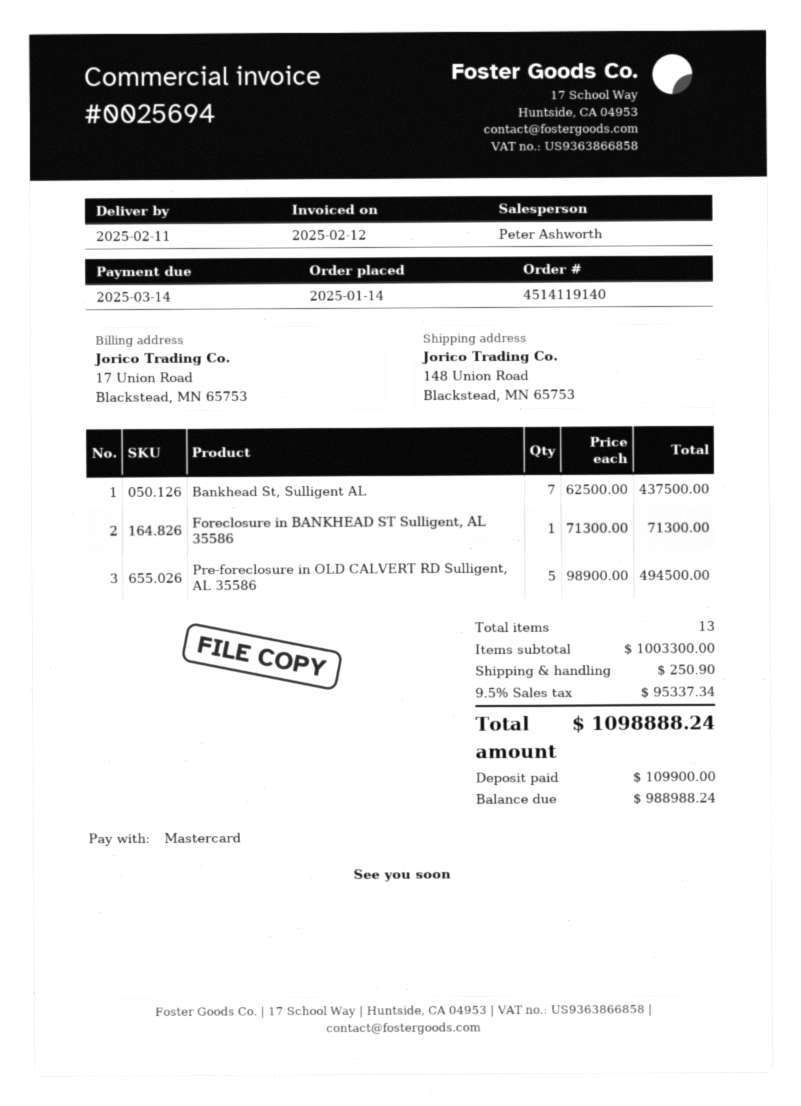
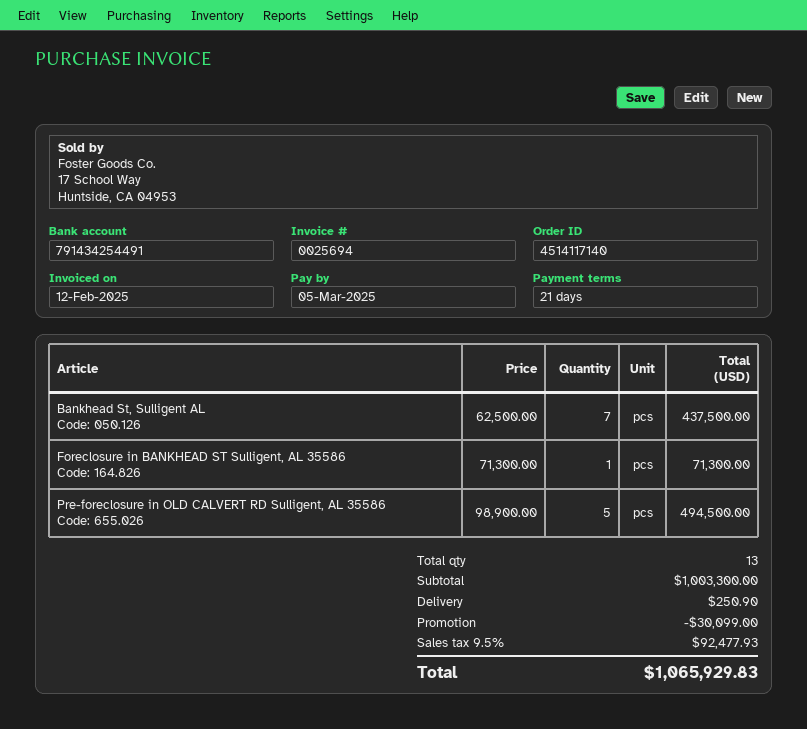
order number: 4514119140 -> 4514117140
due date: 2025-03-14 -> 2025-03-05
discount: none -> 30099.00
tax: 9.5% = 95337.34 -> 9.5% = 92477.93
total: 1098888.24 -> 1065929.83

